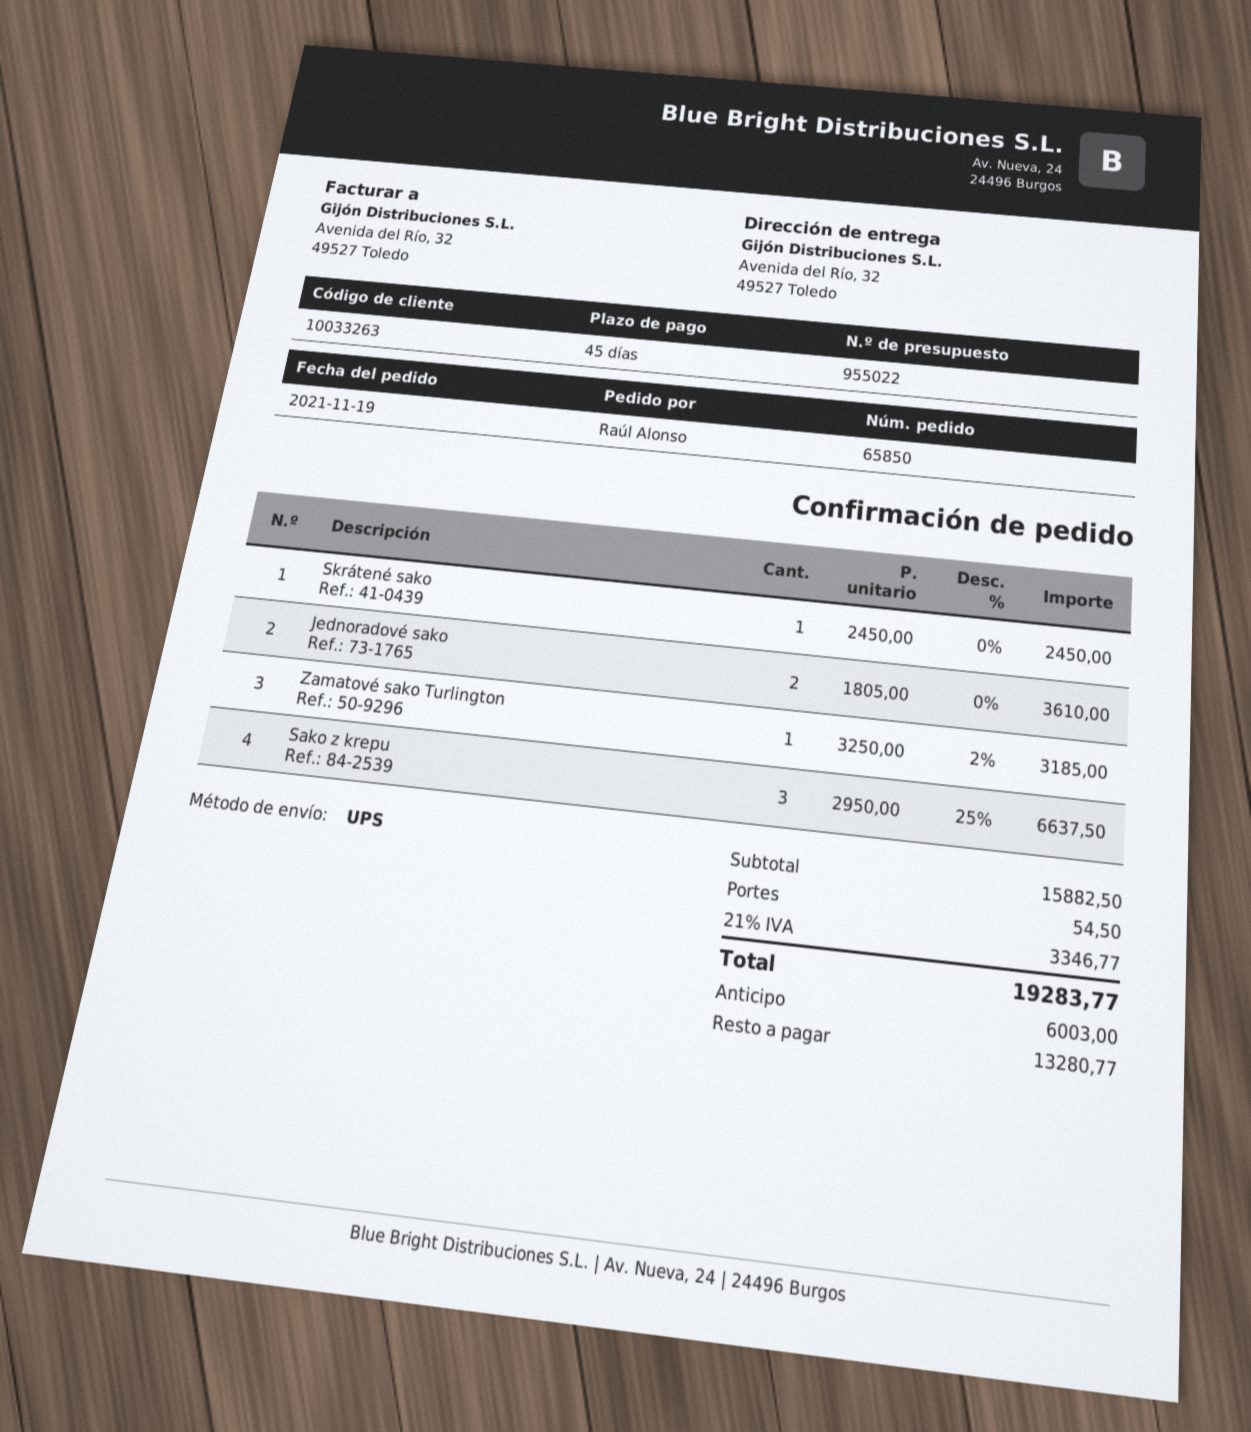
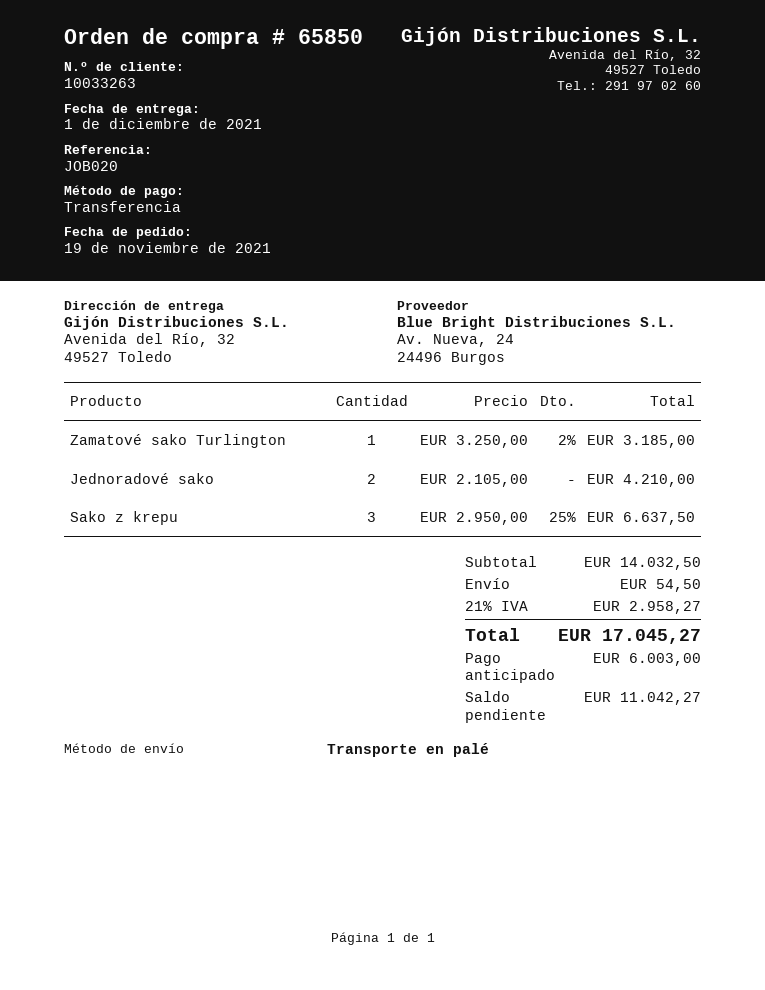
shipping method: UPS -> pallet freight
Skrátené sako: 1 x 2450.00 = 2450.00 -> none
Jednoradové sako: 2 x 1805.00 = 3610.00 -> 2 x 2105.00 = 4210.00
subtotal: 15882.50 -> 14032.50
tax: 21% = 3346.77 -> 21% = 2958.27
total: 19283.77 -> 17045.27
balance: 13280.77 -> 11042.27

